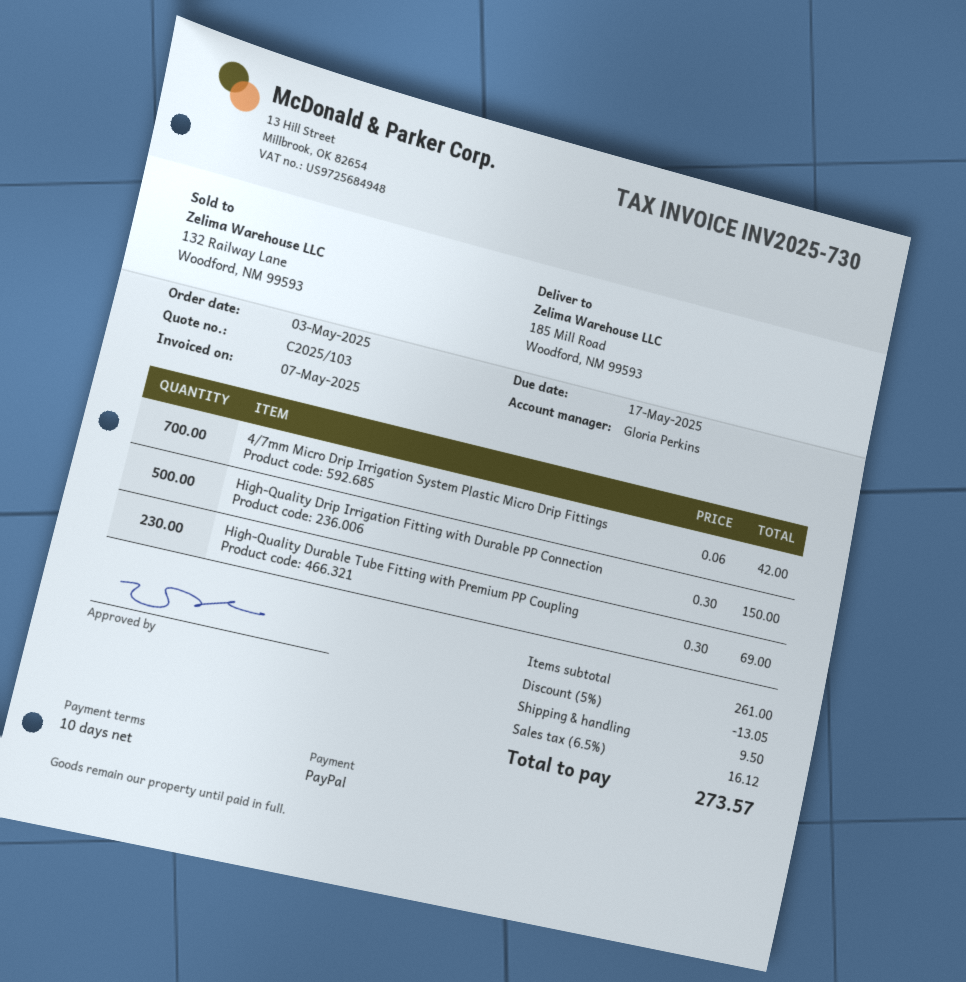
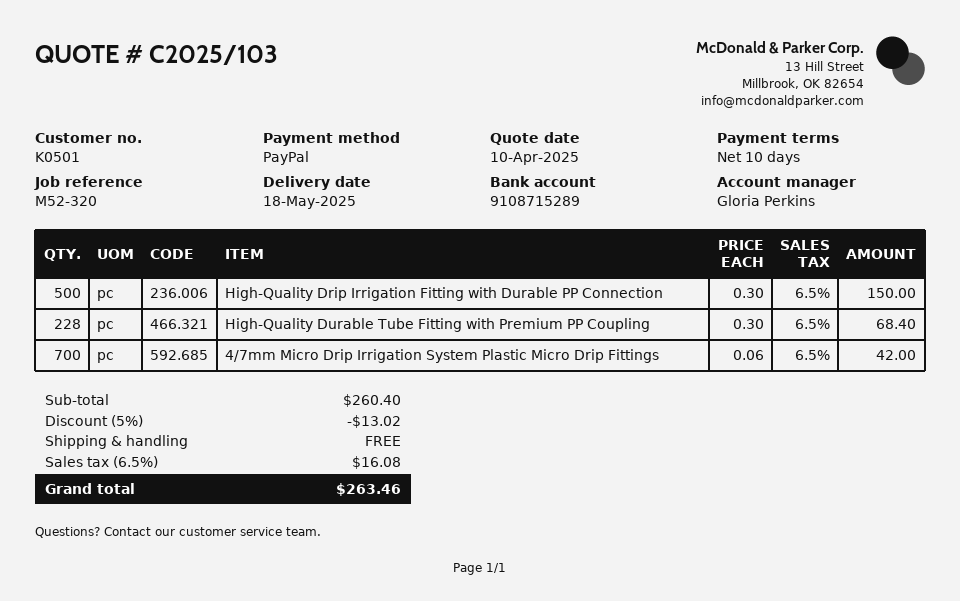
High-Quality Durable Tube Fitting with Premium PP Coupling: 230 x 0.30 = 69.00 -> 228 x 0.30 = 68.40
subtotal: 261.00 -> 260.40
discount: 5% = 13.05 -> 5% = 13.02
shipping: 9.50 -> 0.00
tax: 6.5% = 16.12 -> 6.5% = 16.08
total: 273.57 -> 263.46

